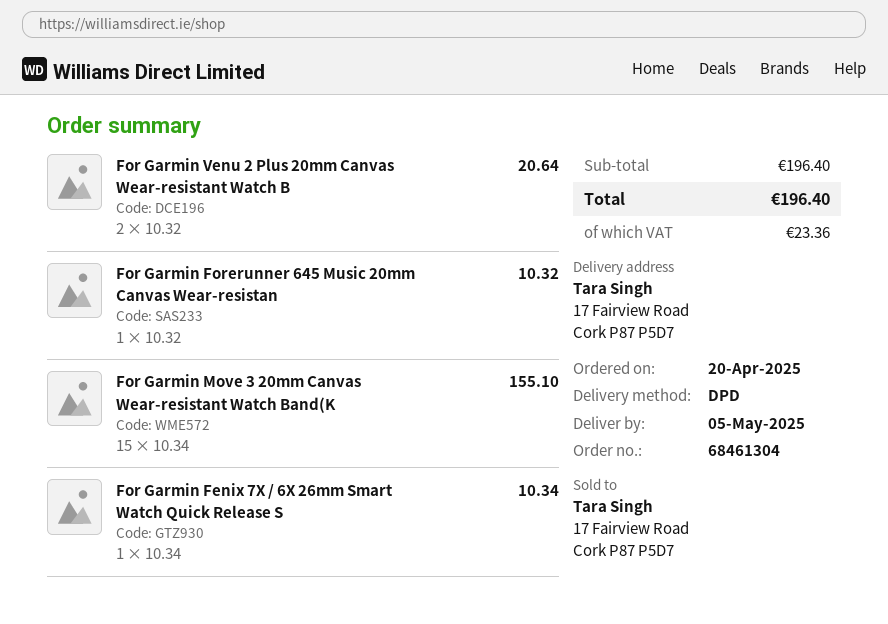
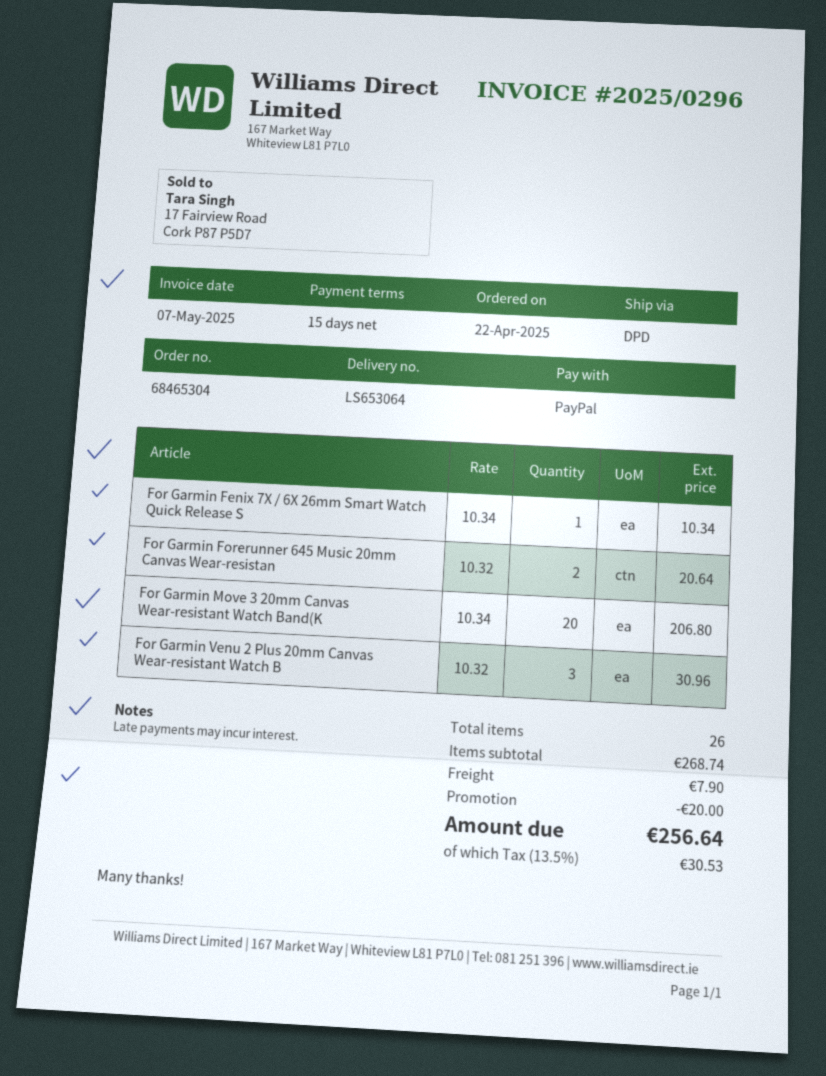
order number: 68461304 -> 68465304
order date: 2025-04-20 -> 2025-04-22
For Garmin Venu 2 Plus 20mm Canvas Wear-resistant Watch B: 2 x 10.32 = 20.64 -> 3 x 10.32 = 30.96
For Garmin Forerunner 645 Music 20mm Canvas Wear-resistan: 1 x 10.32 = 10.32 -> 2 x 10.32 = 20.64
For Garmin Move 3 20mm Canvas Wear-resistant Watch Band(K: 15 x 10.34 = 155.10 -> 20 x 10.34 = 206.80
subtotal: 196.40 -> 268.74
discount: none -> 20.00
shipping: none -> 7.90
tax: 23.36 -> 30.53
total: 196.40 -> 256.64

